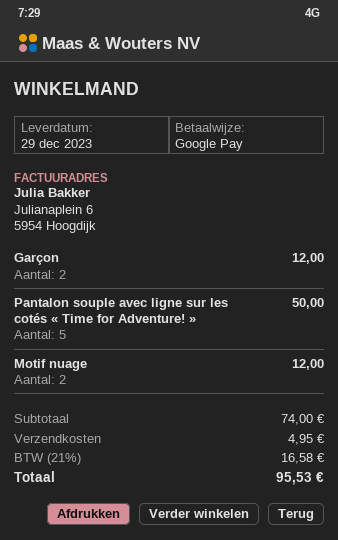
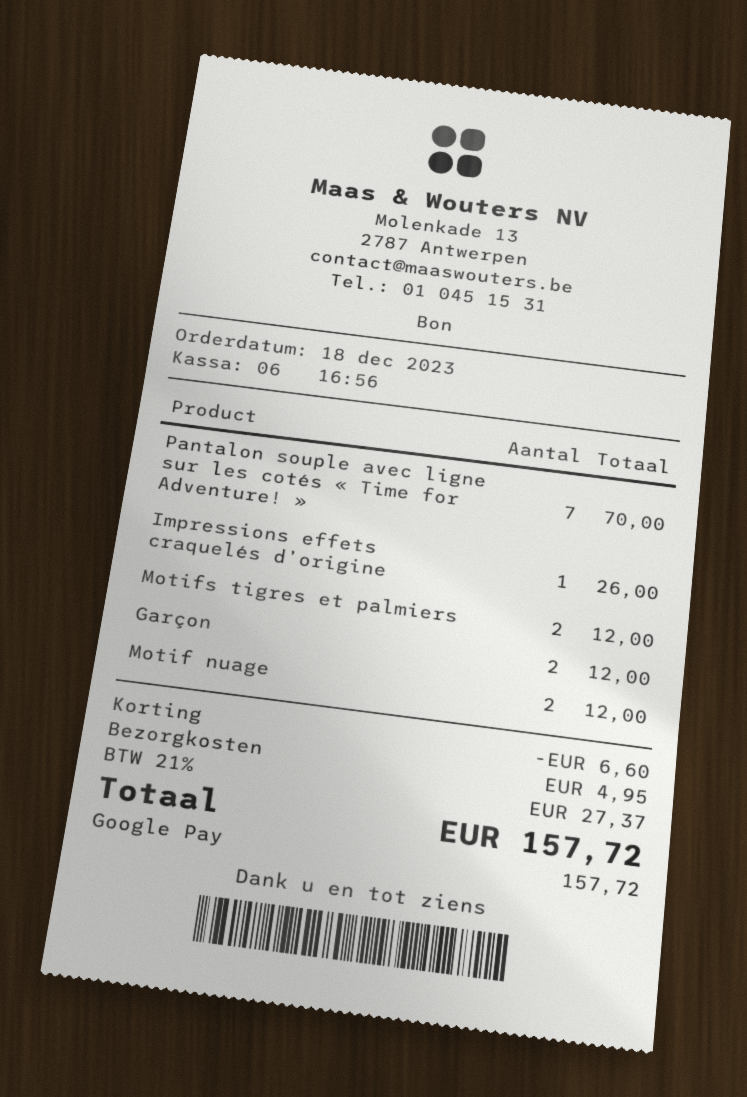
Pantalon souple avec ligne sur les cotés « Time for Adventure! »: 5 for 50.00 -> 7 for 70.00
Impressions effets craquelés d’origine: none -> 1 for 26.00
Motifs tigres et palmiers: none -> 2 for 12.00
discount: none -> 6.60
tax: 21% = 16.58 -> 21% = 27.37
total: 95.53 -> 157.72

